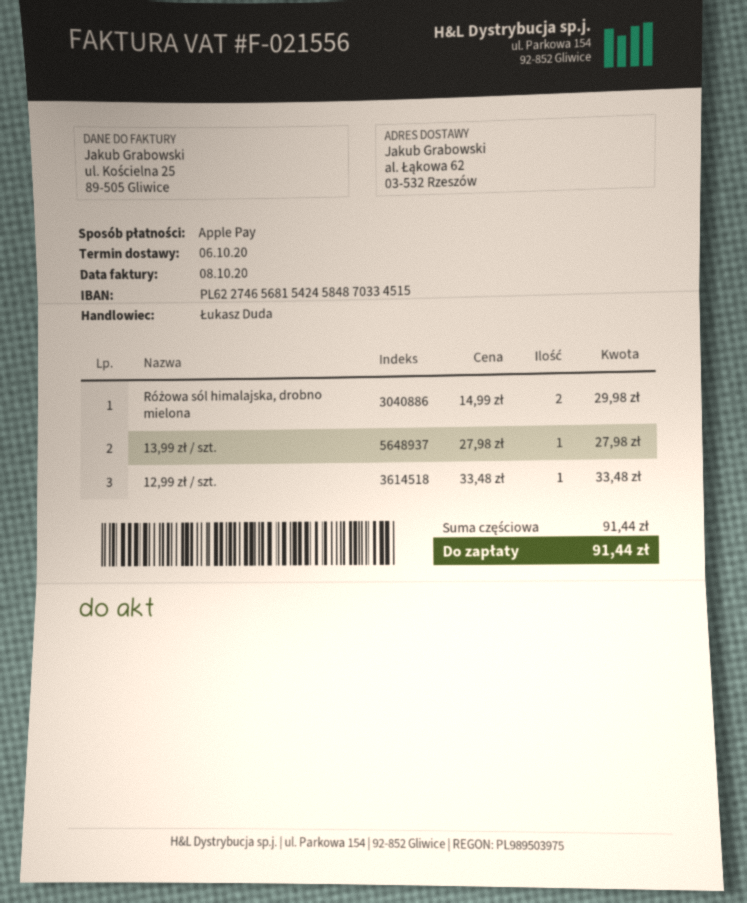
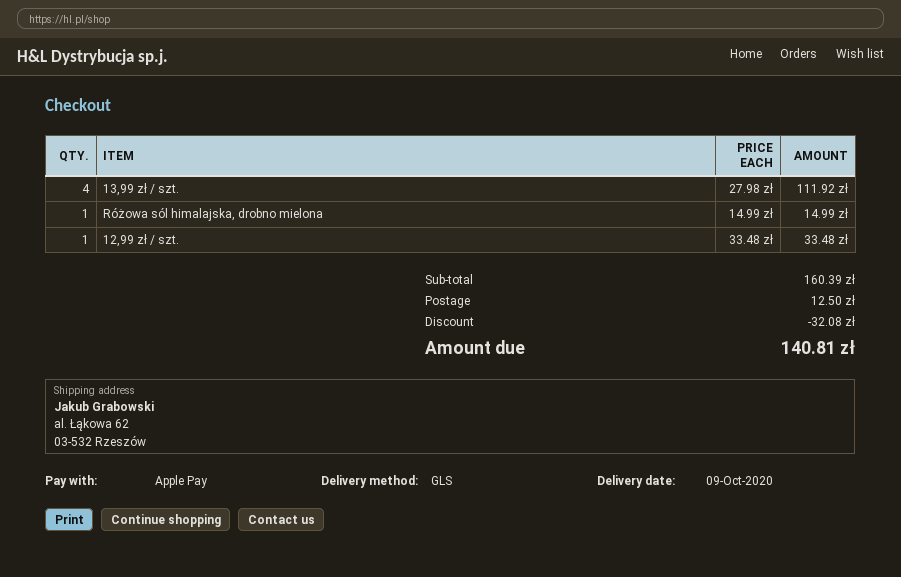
delivery date: 2020-10-06 -> 2020-10-09
Różowa sól himalajska, drobno mielona: 2 x 14.99 = 29.98 -> 1 x 14.99 = 14.99
13,99 zł / szt.: 1 x 27.98 = 27.98 -> 4 x 27.98 = 111.92
subtotal: 91.44 -> 160.39
discount: none -> 32.08
shipping: none -> 12.50
total: 91.44 -> 140.81

